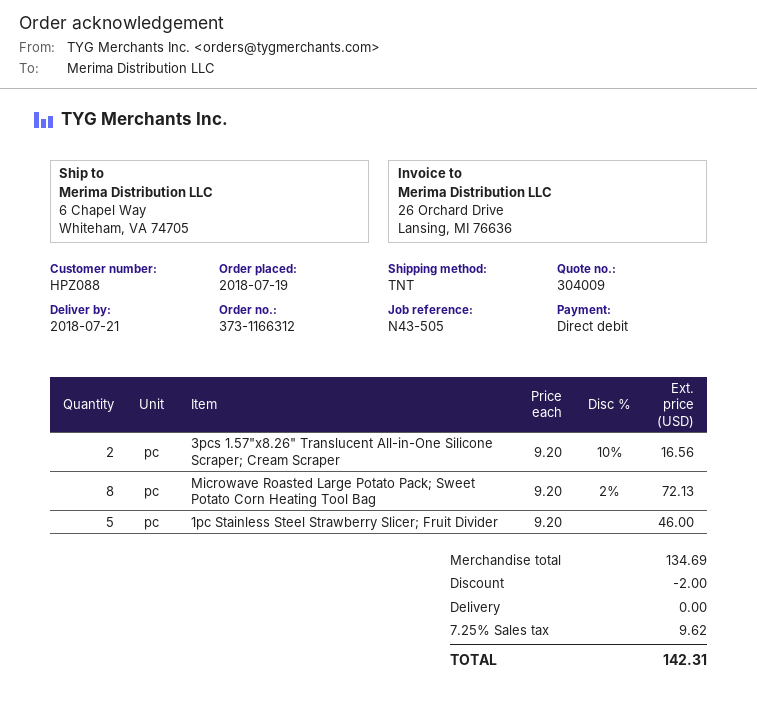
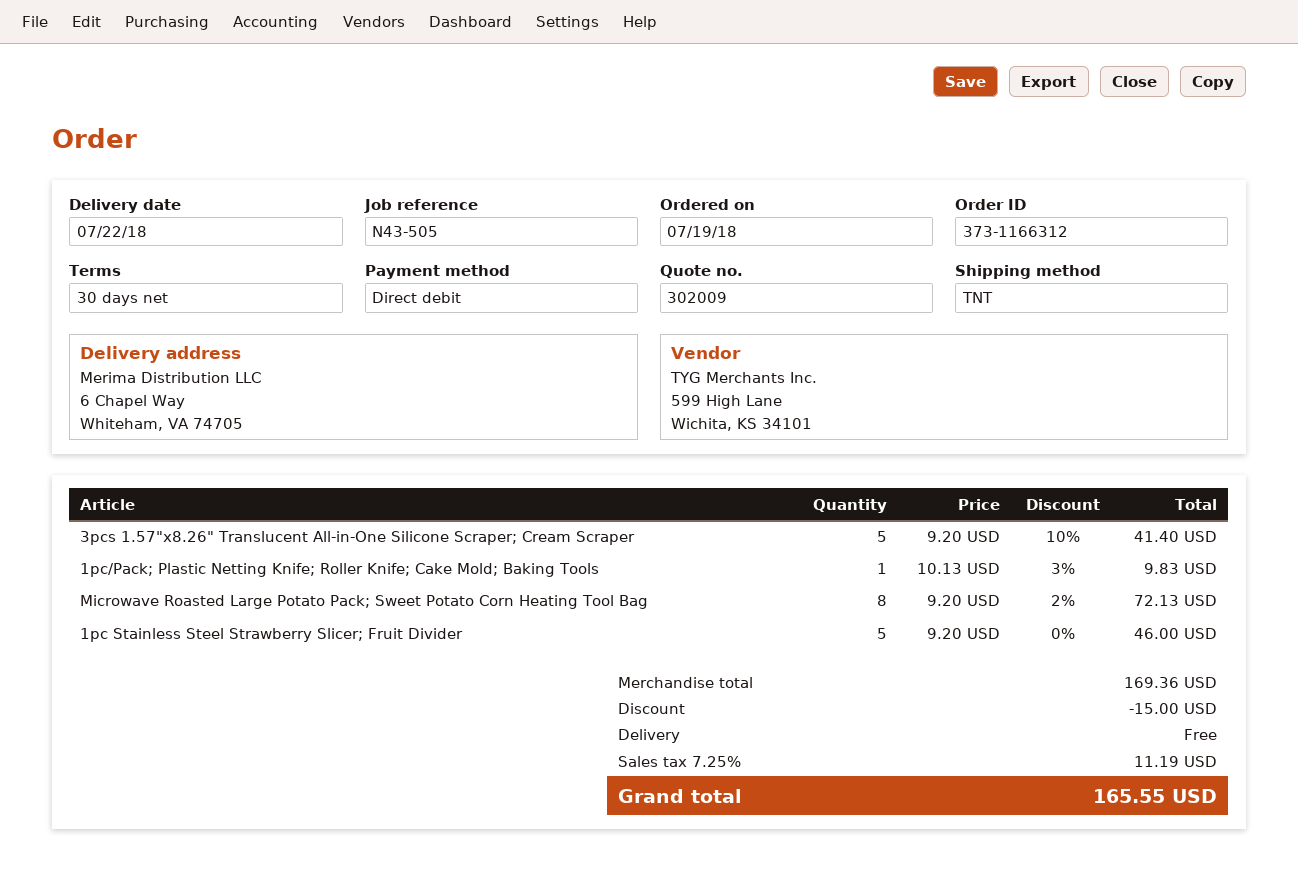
quote number: 304009 -> 302009
delivery date: 2018-07-21 -> 2018-07-22
3pcs 1.57"x8.26" Translucent All-in-One Silicone Scraper; Cream Scraper: 2 x 9.20 - 10% = 16.56 -> 5 x 9.20 - 10% = 41.40
1pc/Pack; Plastic Netting Knife; Roller Knife; Cake Mold; Baking Tools: none -> 1 x 10.13 - 3% = 9.83
subtotal: 134.69 -> 169.36
discount: 2.00 -> 15.00
tax: 7.25% = 9.62 -> 7.25% = 11.19
total: 142.31 -> 165.55

